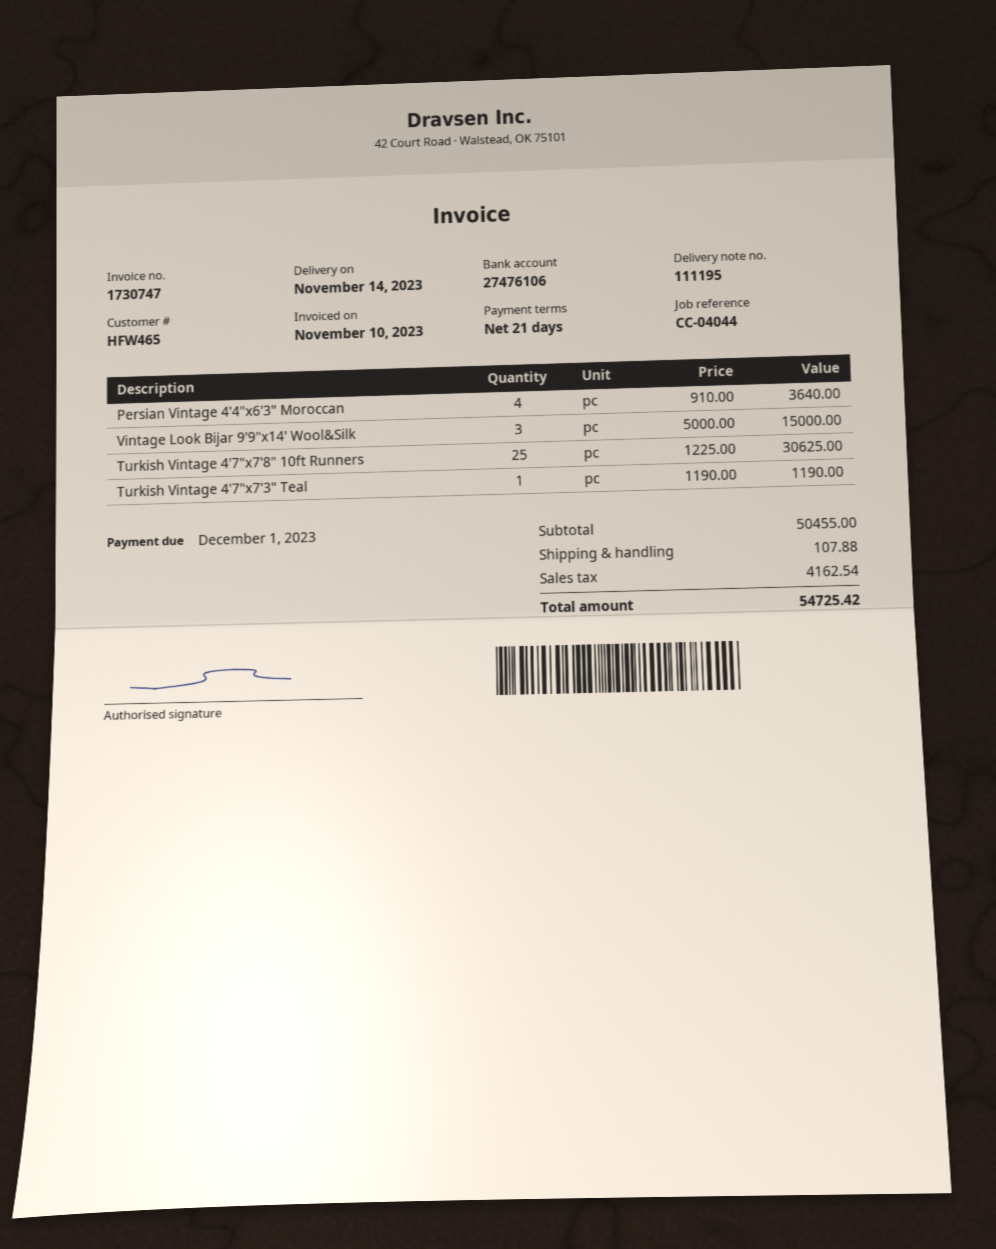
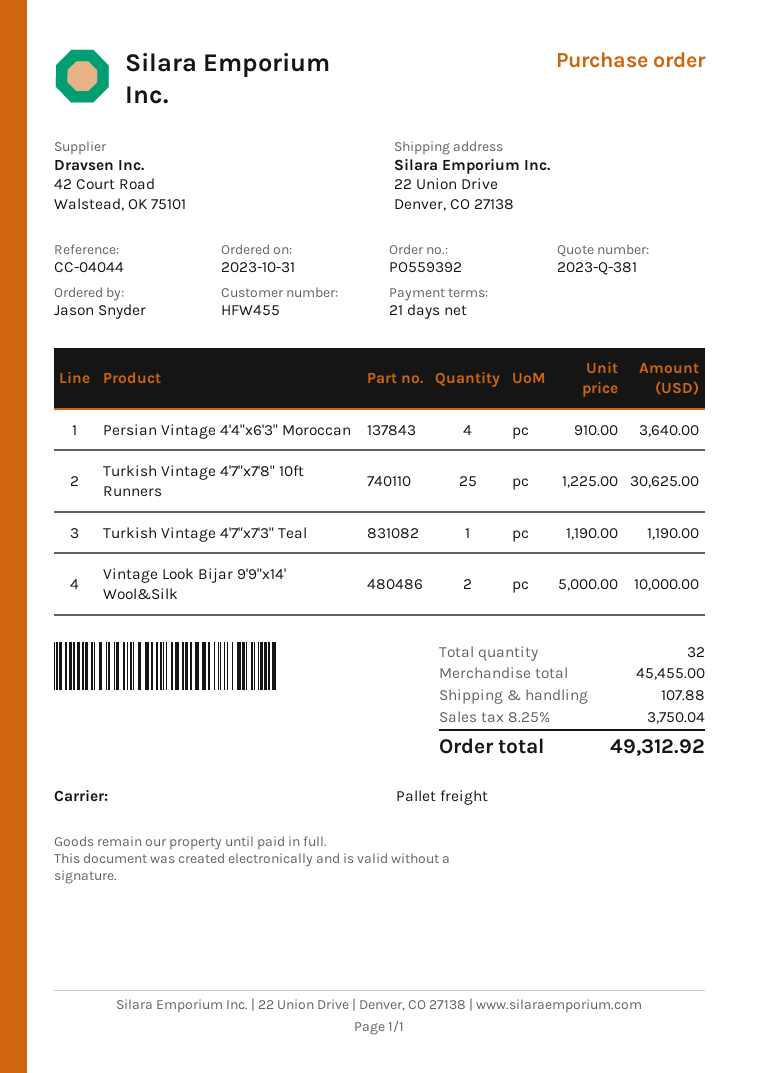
customer number: HFW465 -> HFW455
Vintage Look Bijar 9'9"x14' Wool&Silk: 3 x 5000.00 = 15000.00 -> 2 x 5000.00 = 10000.00
subtotal: 50455.00 -> 45455.00
tax: 4162.54 -> 3750.04
total: 54725.42 -> 49312.92

